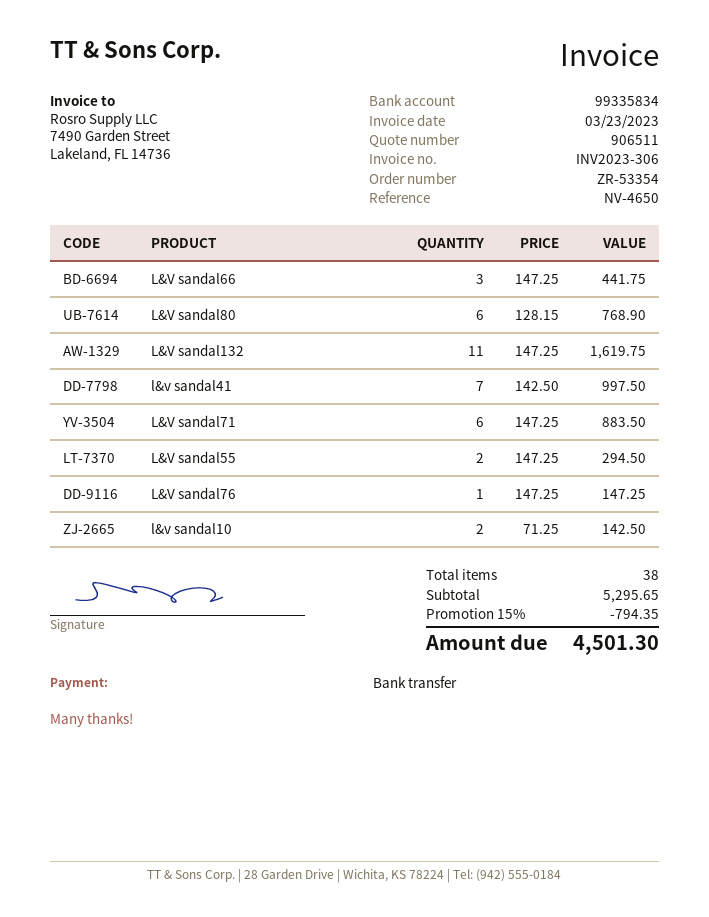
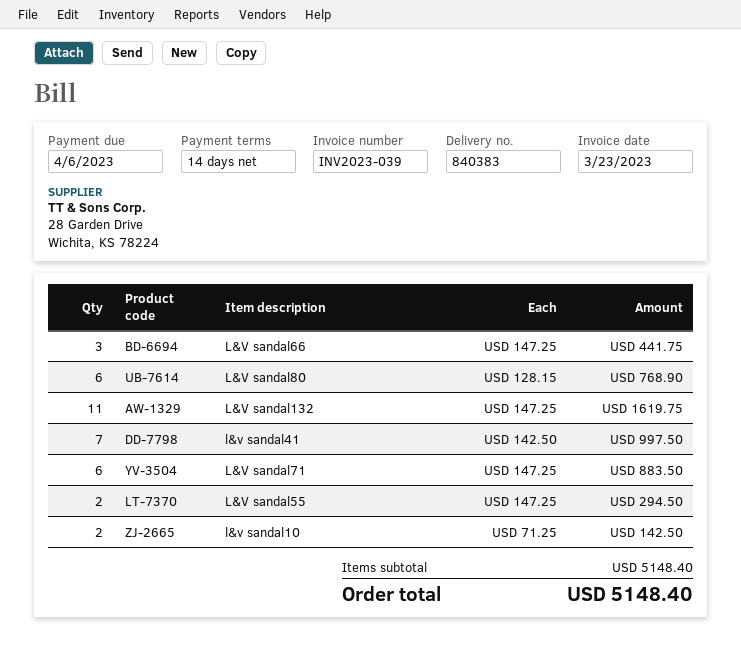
invoice number: INV2023-306 -> INV2023-039
L&V sandal76: 1 x 147.25 = 147.25 -> none
subtotal: 5295.65 -> 5148.40
discount: 15% = 794.35 -> none
total: 4501.30 -> 5148.40

